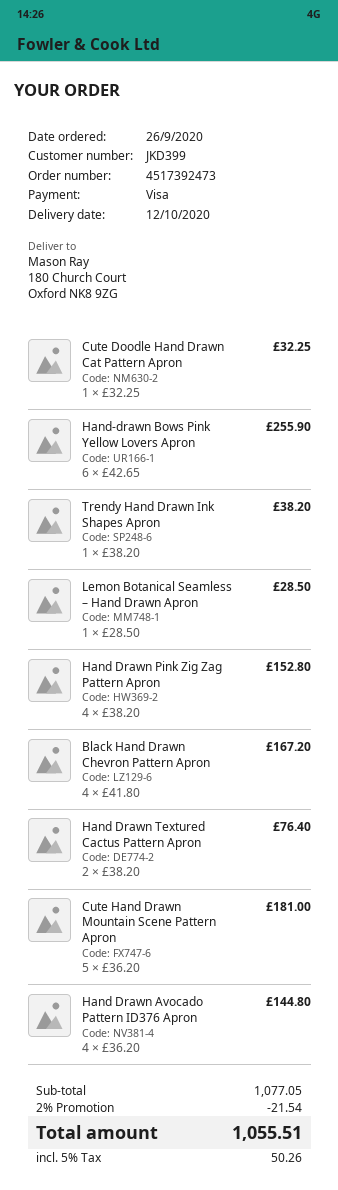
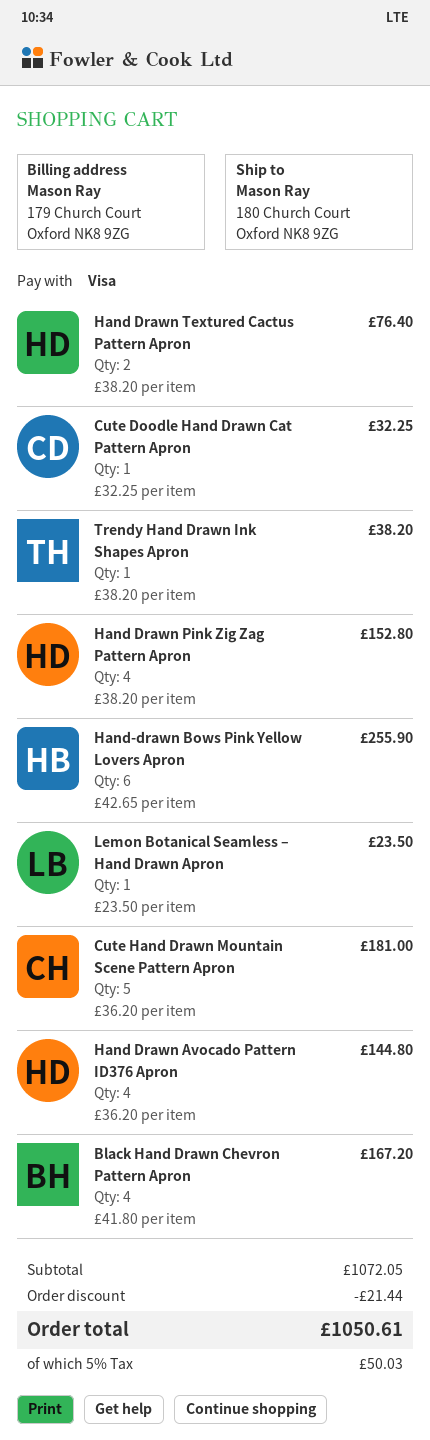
Lemon Botanical Seamless – Hand Drawn Apron: 1 x 28.50 = 28.50 -> 1 x 23.50 = 23.50
subtotal: 1077.05 -> 1072.05
discount: 21.54 -> 21.44
tax: 5% = 50.26 -> 5% = 50.03
total: 1055.51 -> 1050.61

